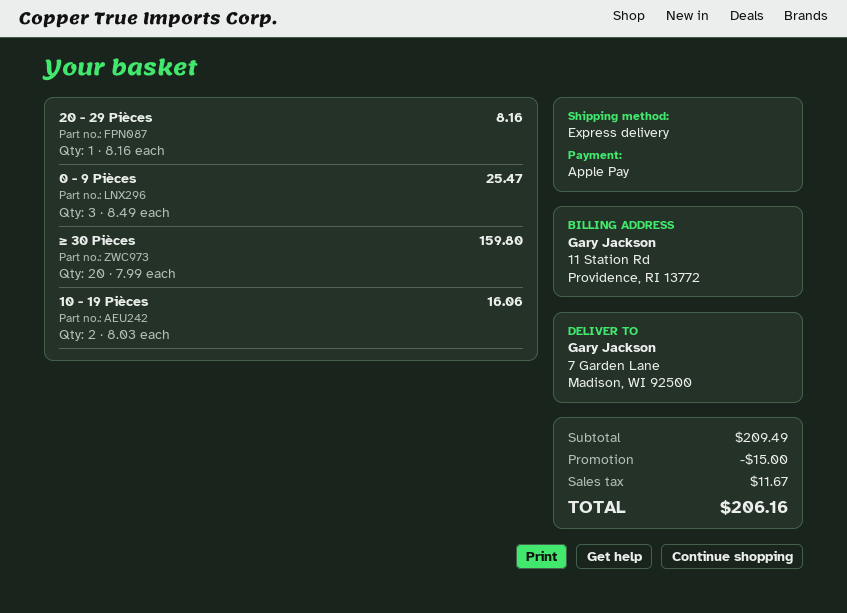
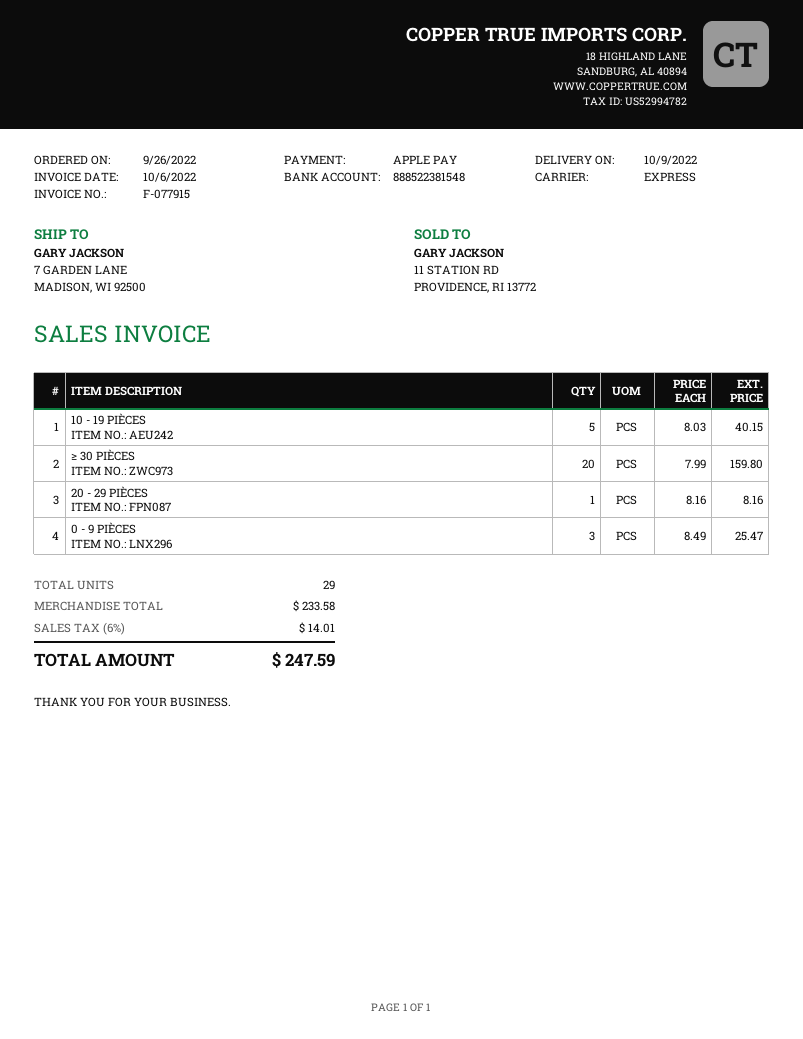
10 - 19 Pièces: 2 x 8.03 = 16.06 -> 5 x 8.03 = 40.15
subtotal: 209.49 -> 233.58
discount: 15.00 -> none
tax: 11.67 -> 14.01
total: 206.16 -> 247.59

